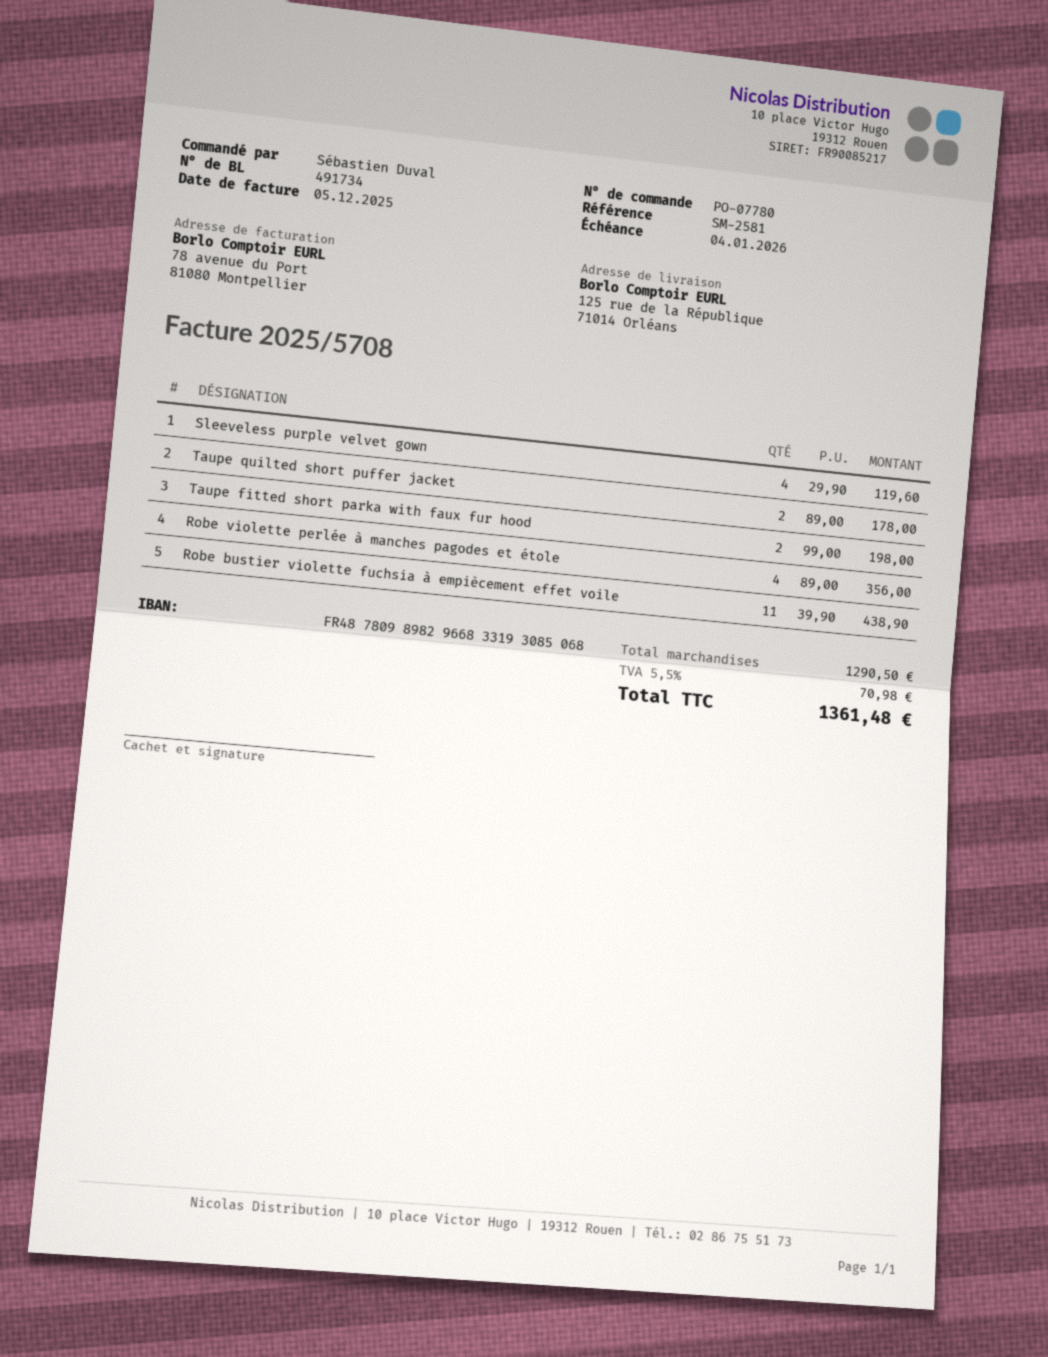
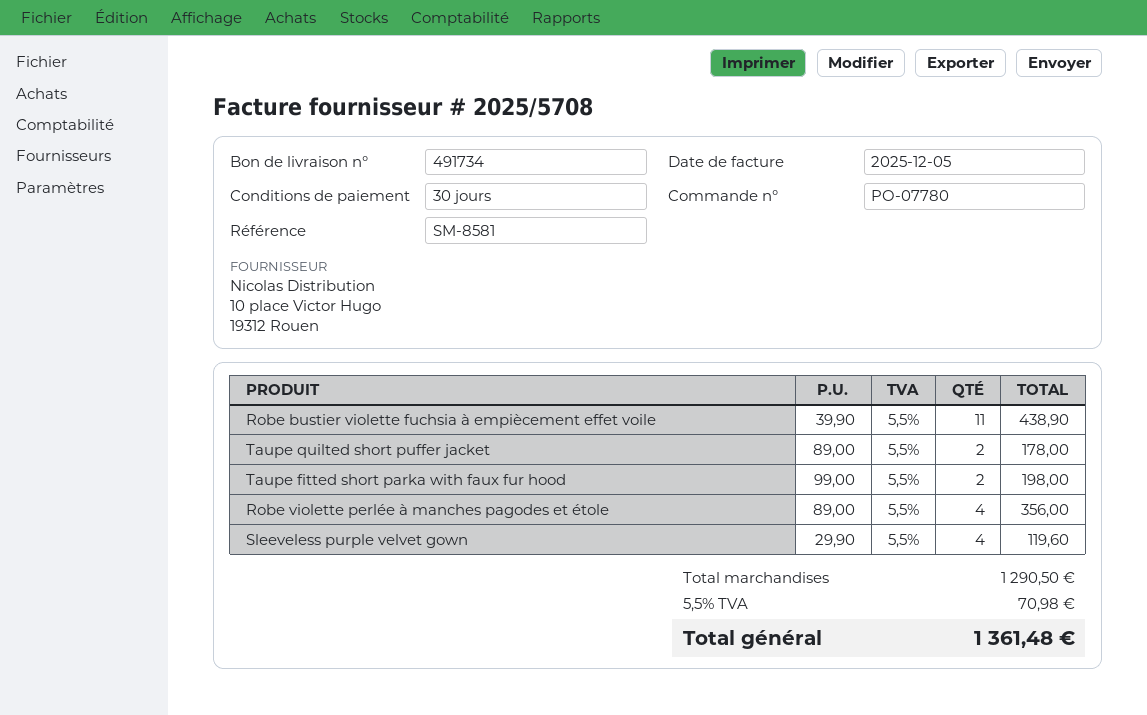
reference: SM-2581 -> SM-8581

